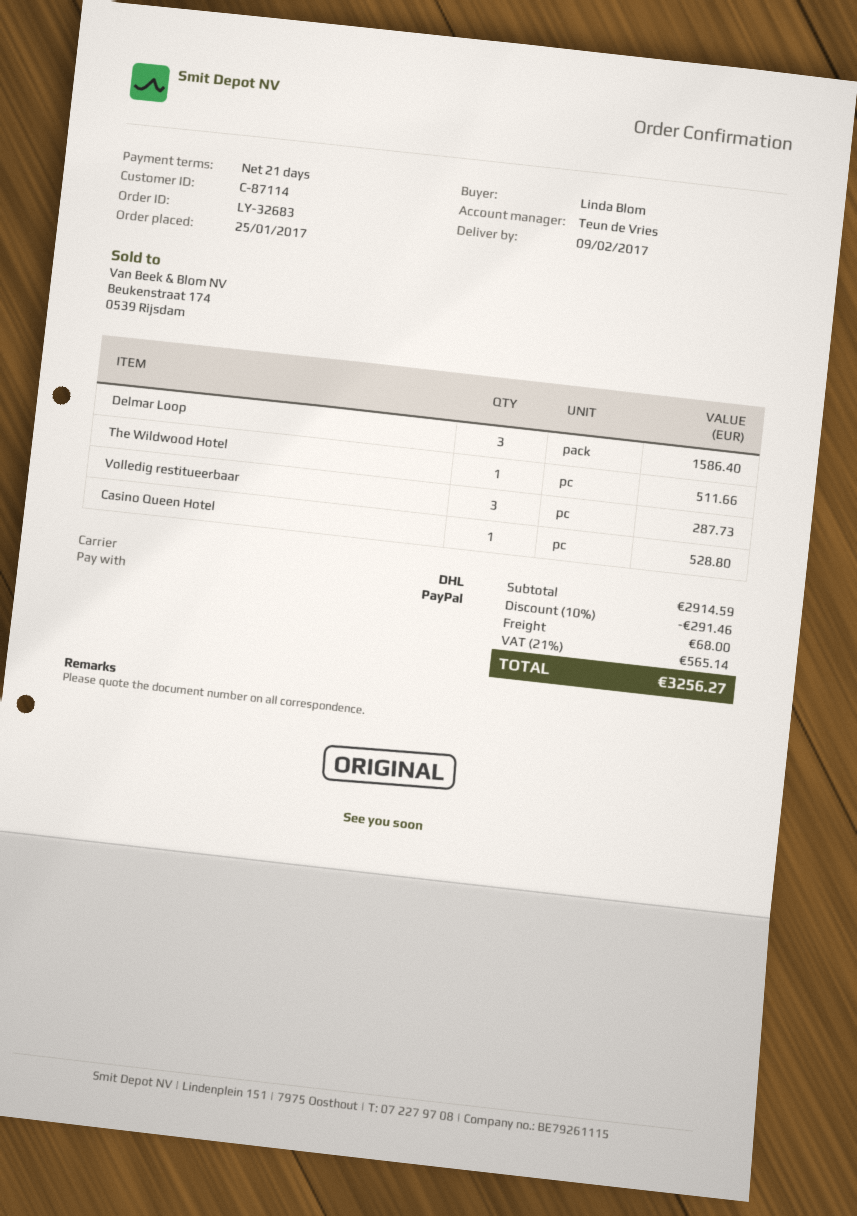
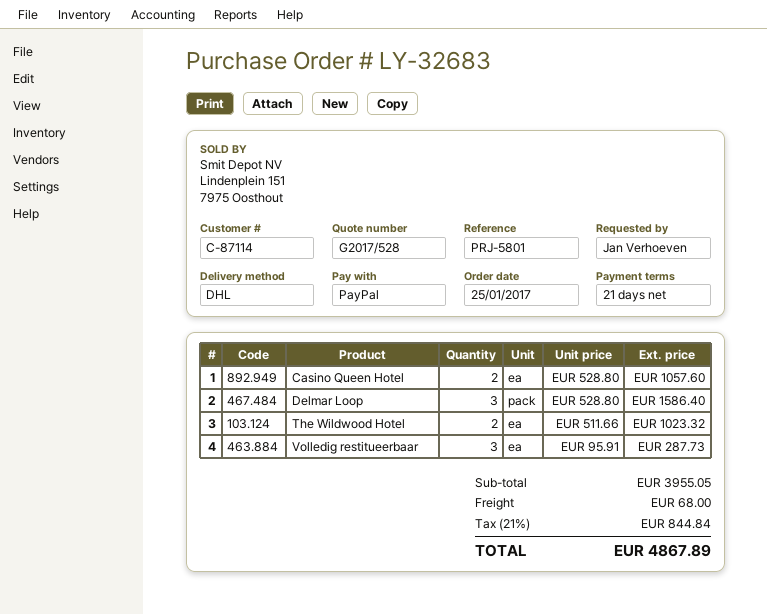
ordered by: Linda Blom -> Jan Verhoeven
The Wildwood Hotel: 1 for 511.66 -> 2 for 1023.32
Casino Queen Hotel: 1 for 528.80 -> 2 for 1057.60
subtotal: 2914.59 -> 3955.05
discount: 10% = 291.46 -> none
tax: 21% = 565.14 -> 21% = 844.84
total: 3256.27 -> 4867.89

